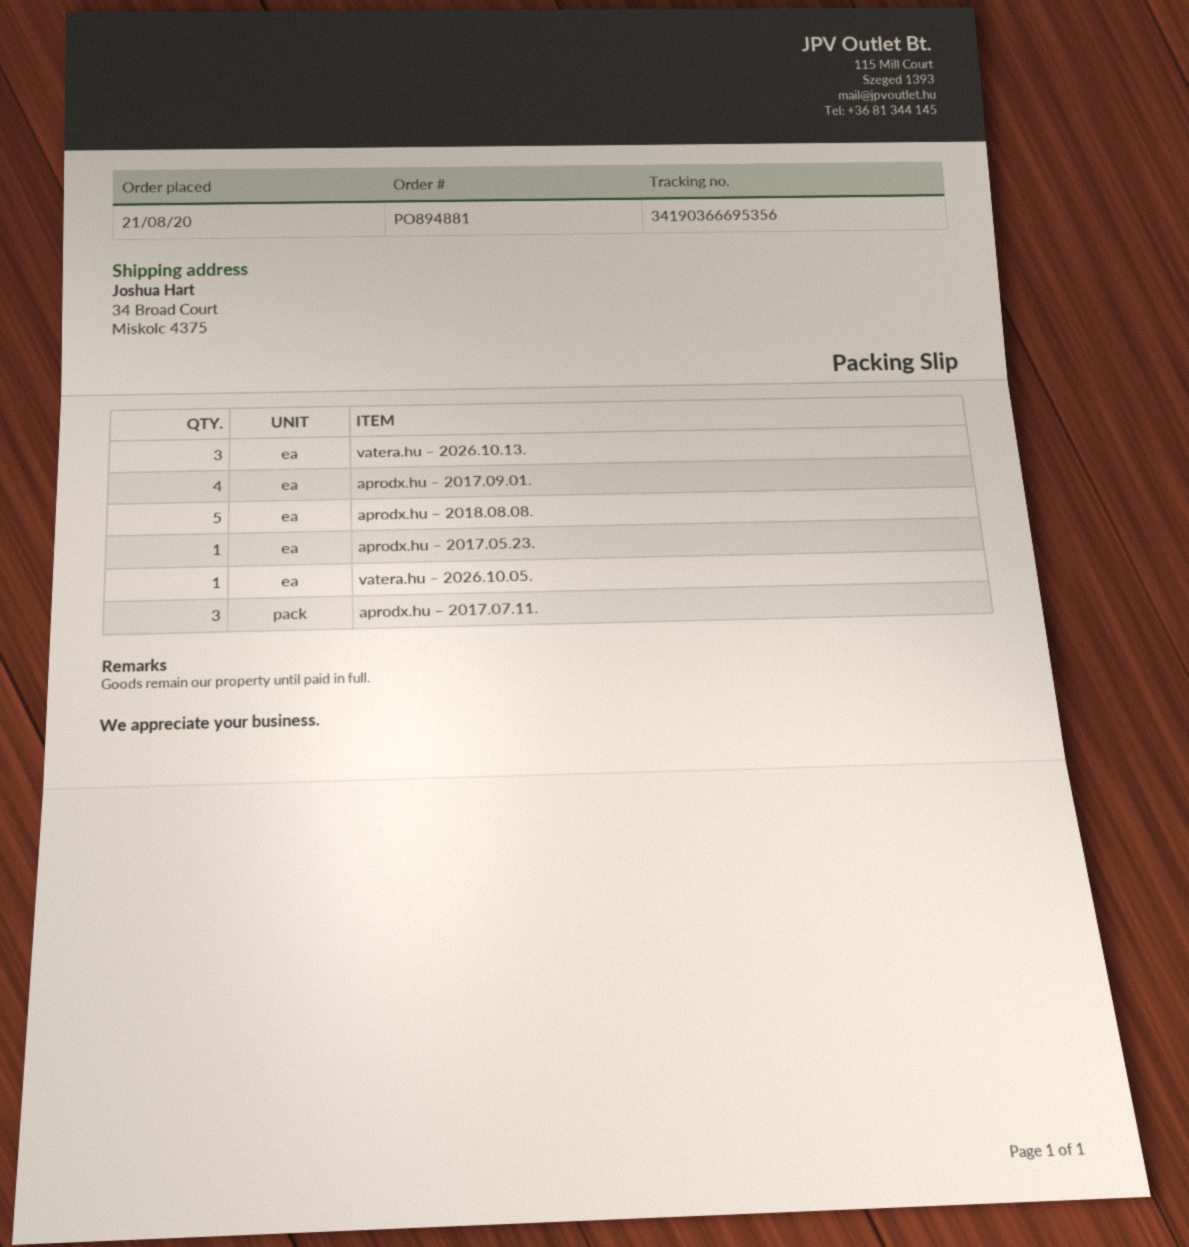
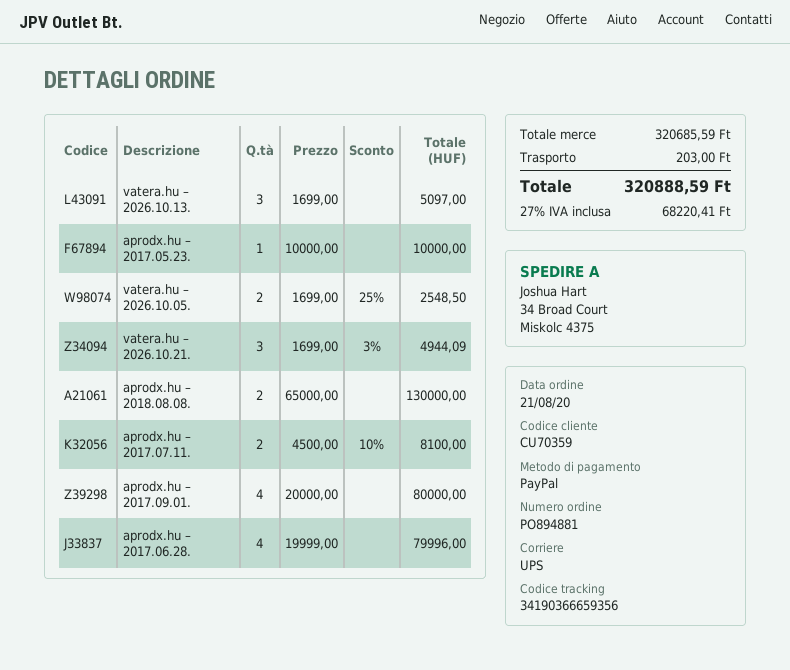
tracking number: 34190366695356 -> 34190366659356
aprodx.hu – 2018.08.08.: 5 -> 2
vatera.hu – 2026.10.05.: 1 -> 2
aprodx.hu – 2017.07.11.: 3 -> 2
vatera.hu – 2026.10.21.: none -> 3
aprodx.hu – 2017.06.28.: none -> 4

